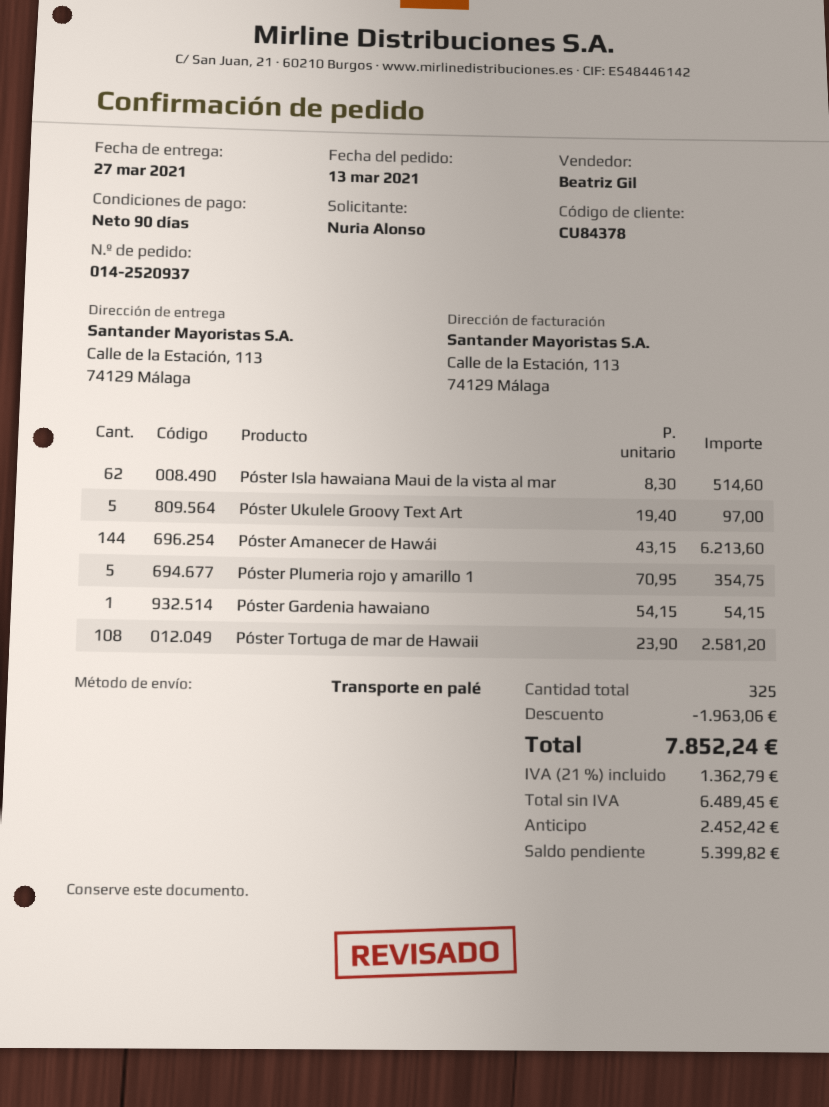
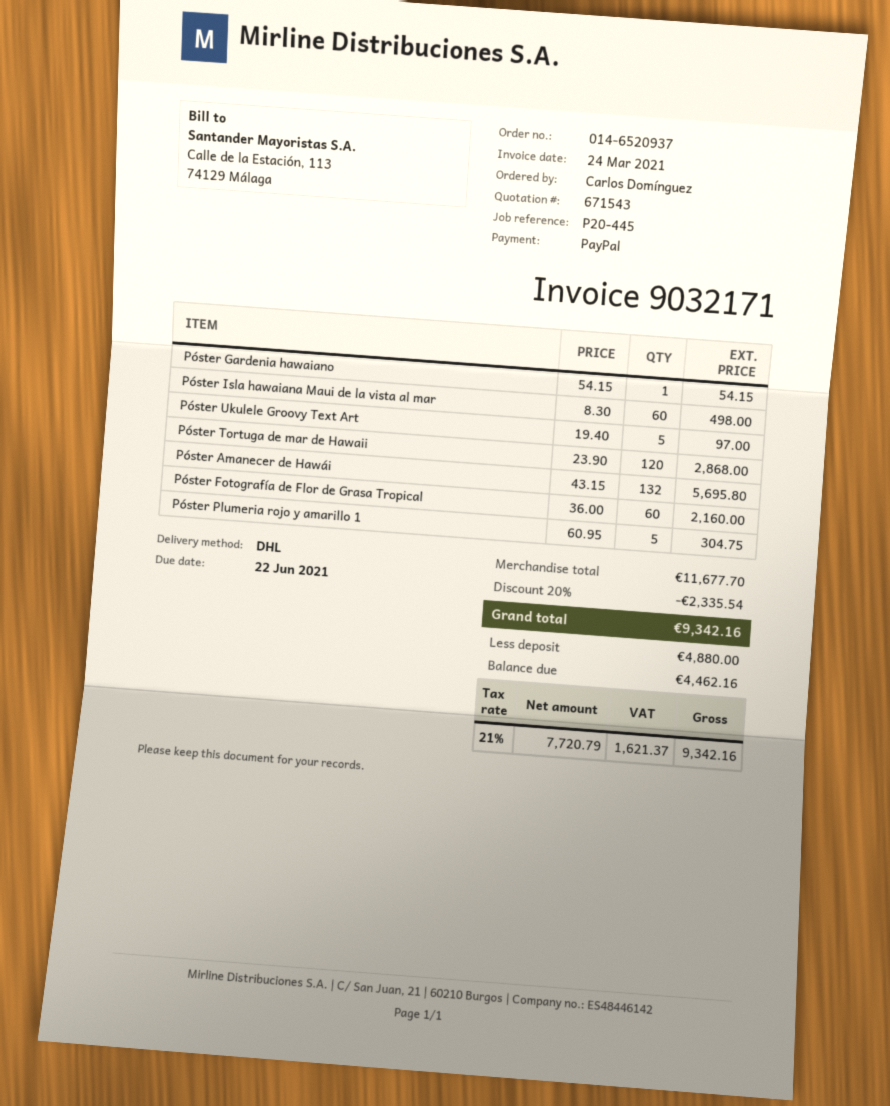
order number: 014-2520937 -> 014-6520937
ordered by: Nuria Alonso -> Carlos Domínguez
shipping method: pallet freight -> DHL
Póster Isla hawaiana Maui de la vista al mar: 62 x 8.30 = 514.60 -> 60 x 8.30 = 498.00
Póster Amanecer de Hawái: 144 x 43.15 = 6213.60 -> 132 x 43.15 = 5695.80
Póster Plumeria rojo y amarillo 1: 5 x 70.95 = 354.75 -> 5 x 60.95 = 304.75
Póster Tortuga de mar de Hawaii: 108 x 23.90 = 2581.20 -> 120 x 23.90 = 2868.00
Póster Fotografía de Flor de Grasa Tropical: none -> 60 x 36.00 = 2160.00
discount: 1963.06 -> 2335.54
net: 6489.45 -> 7720.79
tax: 21% = 1362.79 -> 21% = 1621.37
total: 7852.24 -> 9342.16
deposit: 2452.42 -> 4880.00
balance: 5399.82 -> 4462.16

